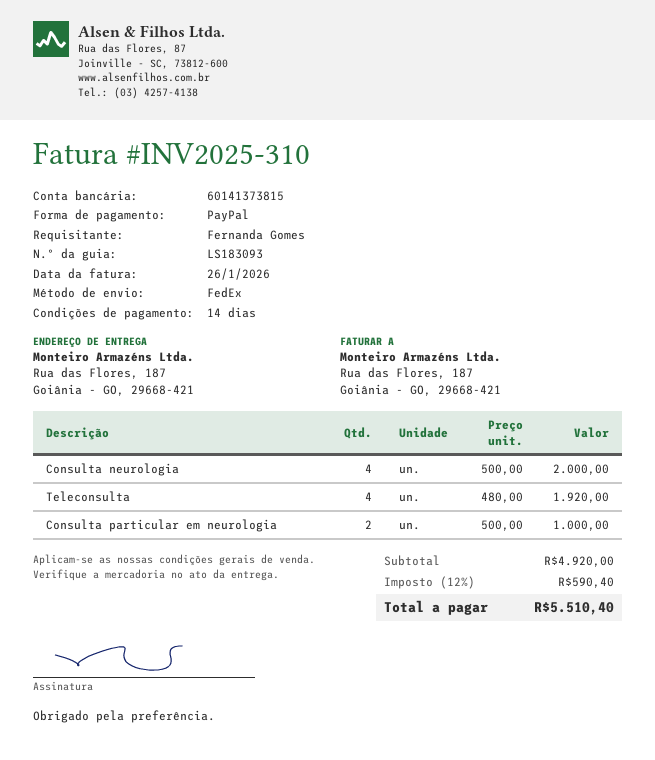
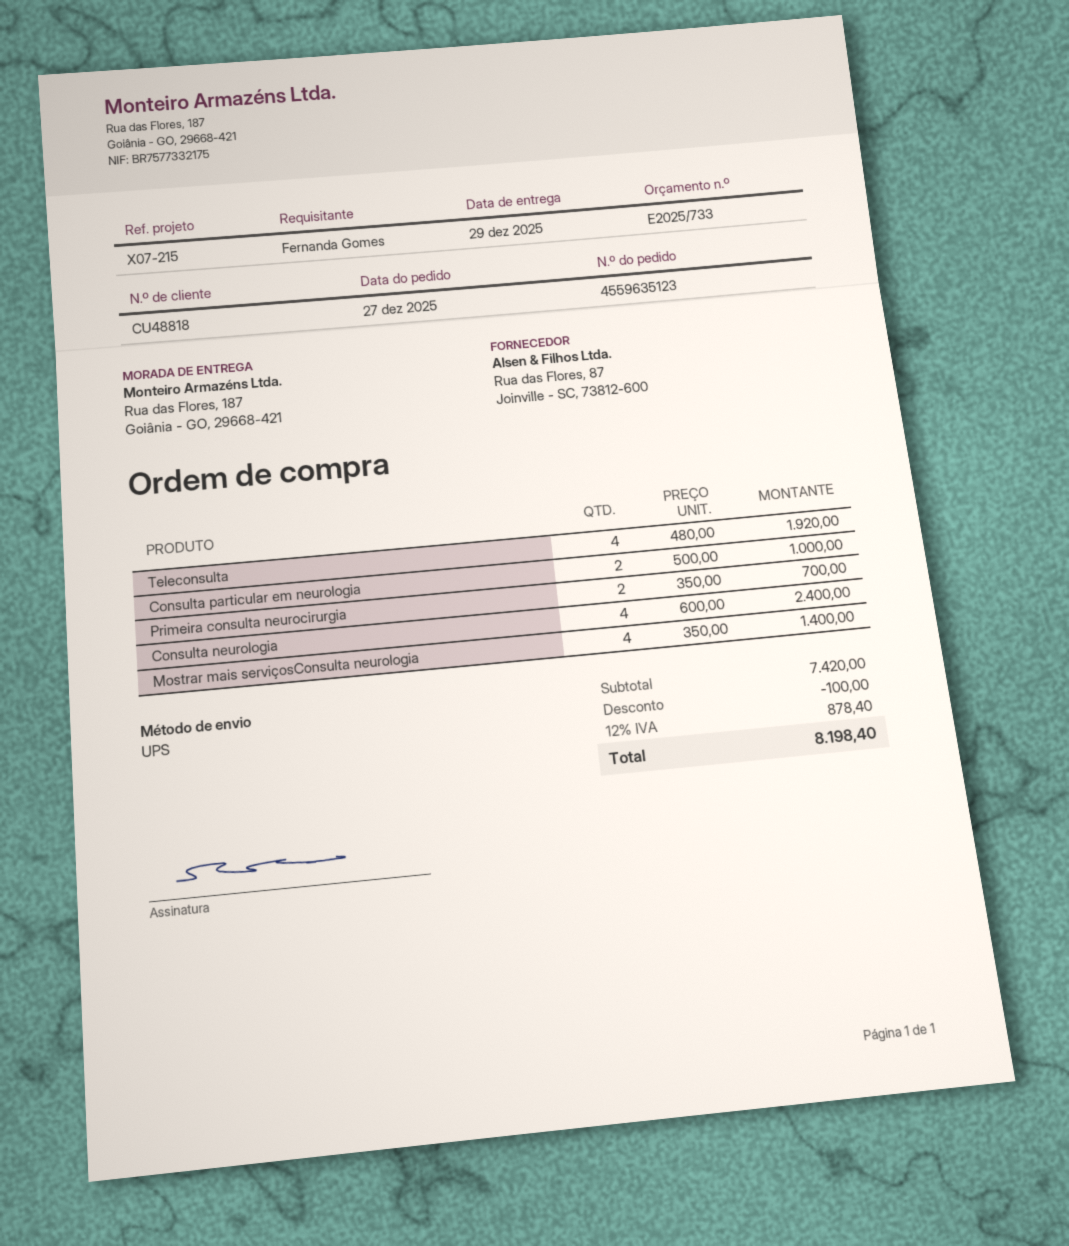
shipping method: FedEx -> UPS
Consulta neurologia: 4 x 500.00 = 2000.00 -> 4 x 600.00 = 2400.00
Primeira consulta neurocirurgia: none -> 2 x 350.00 = 700.00
Mostrar mais serviçosConsulta neurologia: none -> 4 x 350.00 = 1400.00
subtotal: 4920.00 -> 7420.00
discount: none -> 100.00
tax: 12% = 590.40 -> 12% = 878.40
total: 5510.40 -> 8198.40

